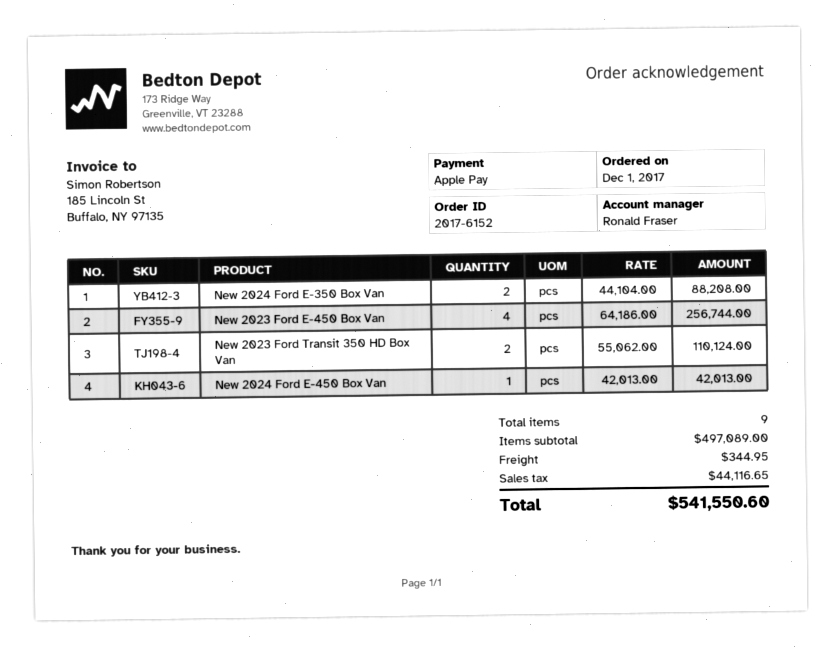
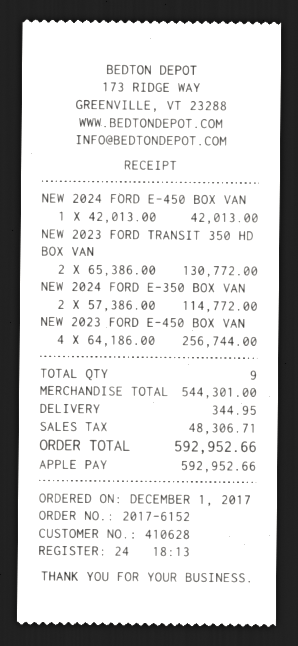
New 2024 Ford E-350 Box Van: 2 x 44104.00 = 88208.00 -> 2 x 57386.00 = 114772.00
New 2023 Ford Transit 350 HD Box Van: 2 x 55062.00 = 110124.00 -> 2 x 65386.00 = 130772.00
subtotal: 497089.00 -> 544301.00
tax: 44116.65 -> 48306.71
total: 541550.60 -> 592952.66

